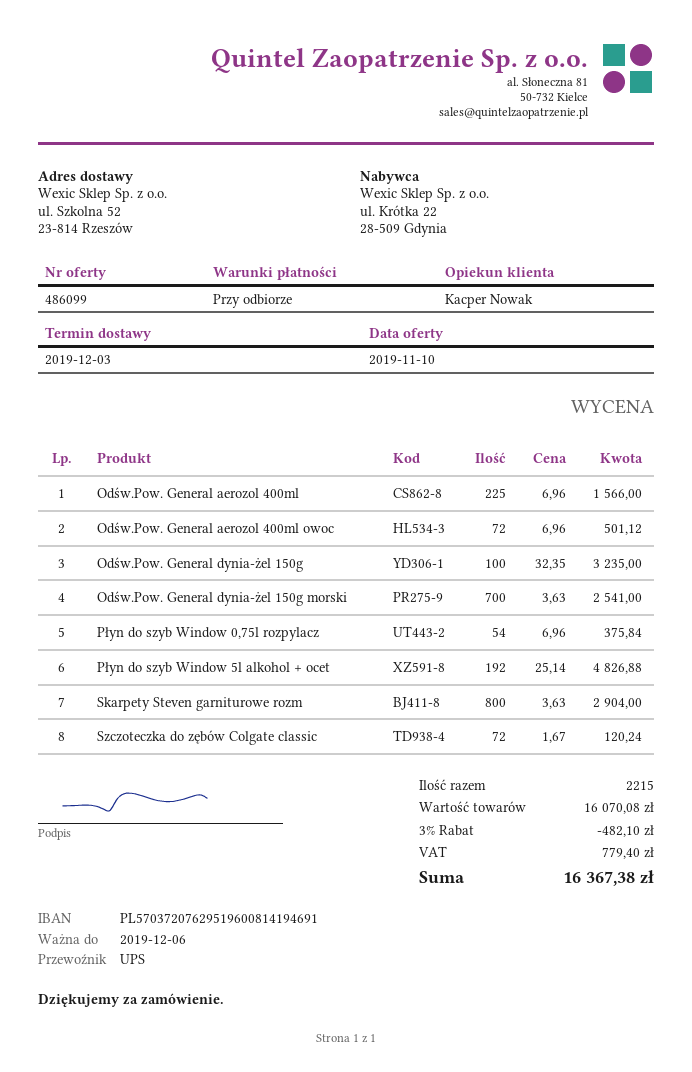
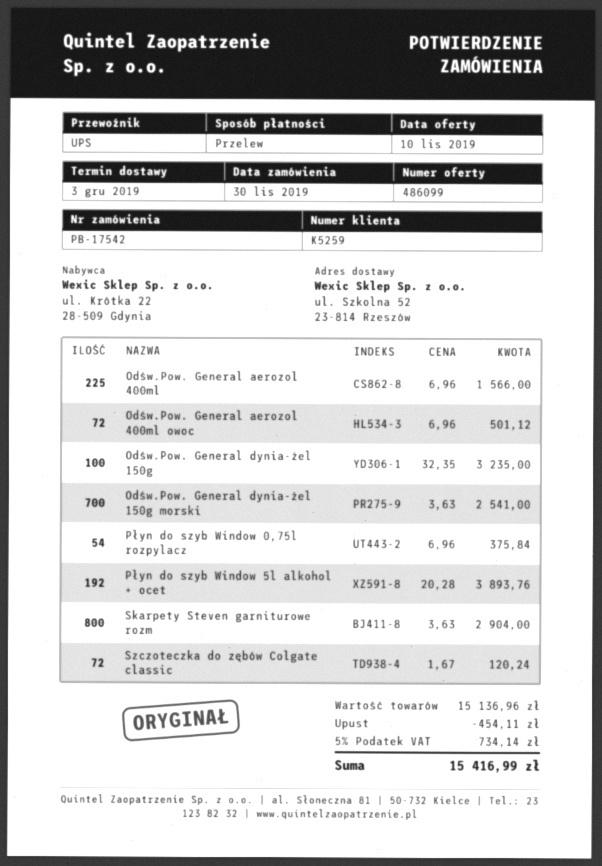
Płyn do szyb Window 5l alkohol + ocet: 192 x 25.14 = 4826.88 -> 192 x 20.28 = 3893.76
subtotal: 16070.08 -> 15136.96
discount: 482.10 -> 454.11
tax: 779.40 -> 734.14
total: 16367.38 -> 15416.99

